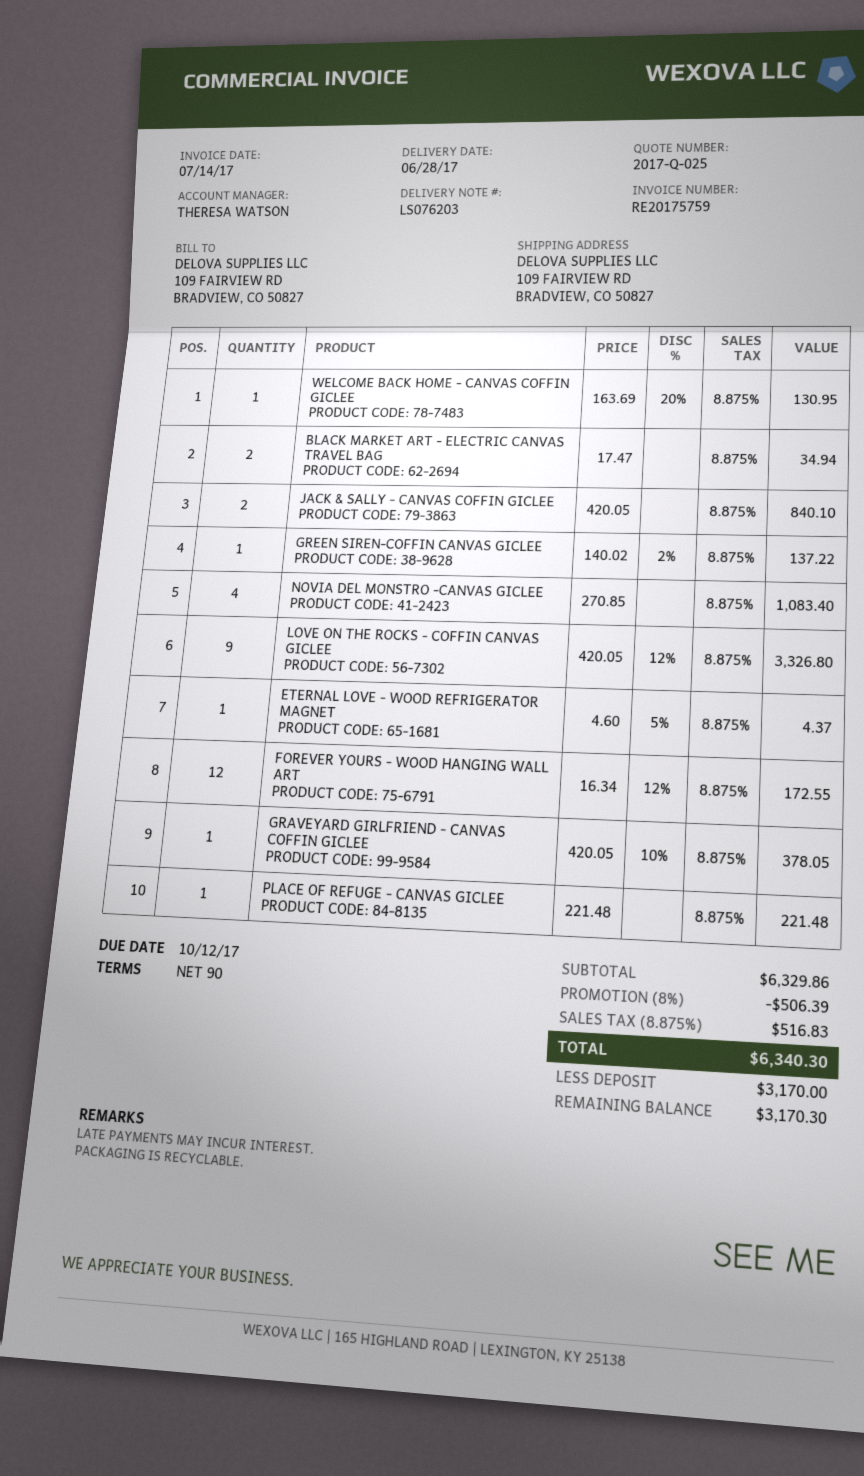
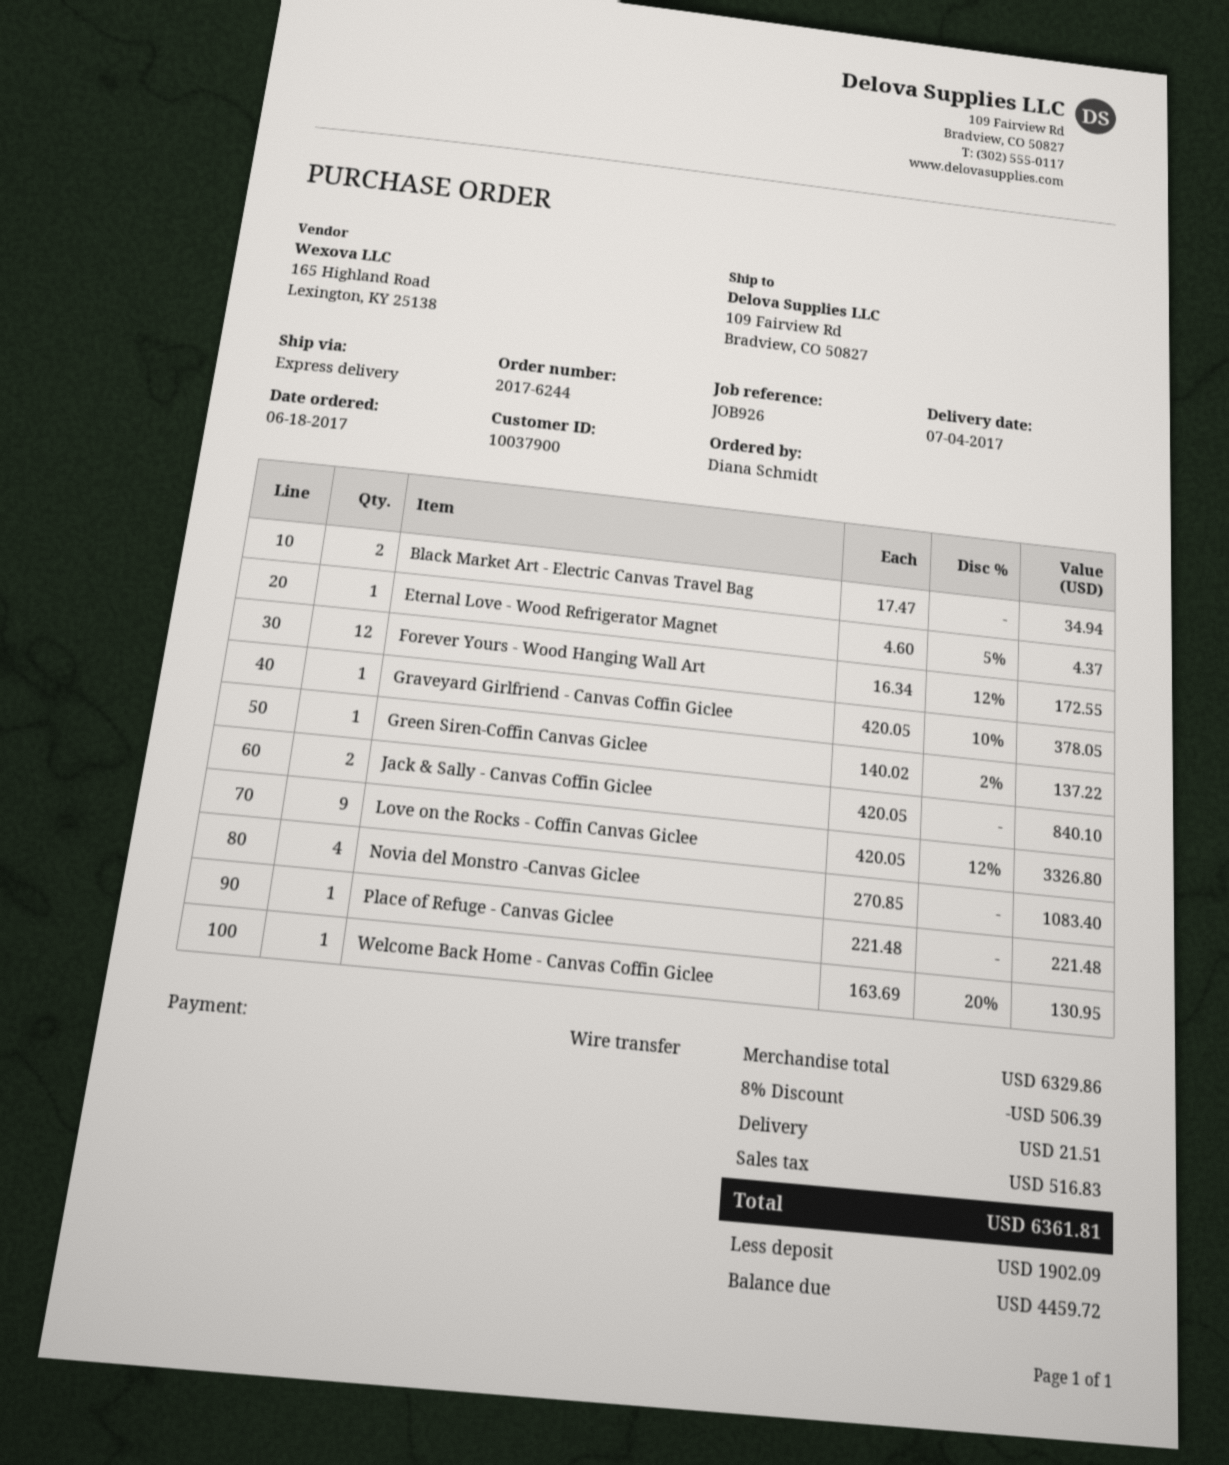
delivery date: 2017-06-28 -> 2017-07-04
shipping: none -> 21.51
total: 6340.30 -> 6361.81
deposit: 3170.00 -> 1902.09
balance: 3170.30 -> 4459.72

